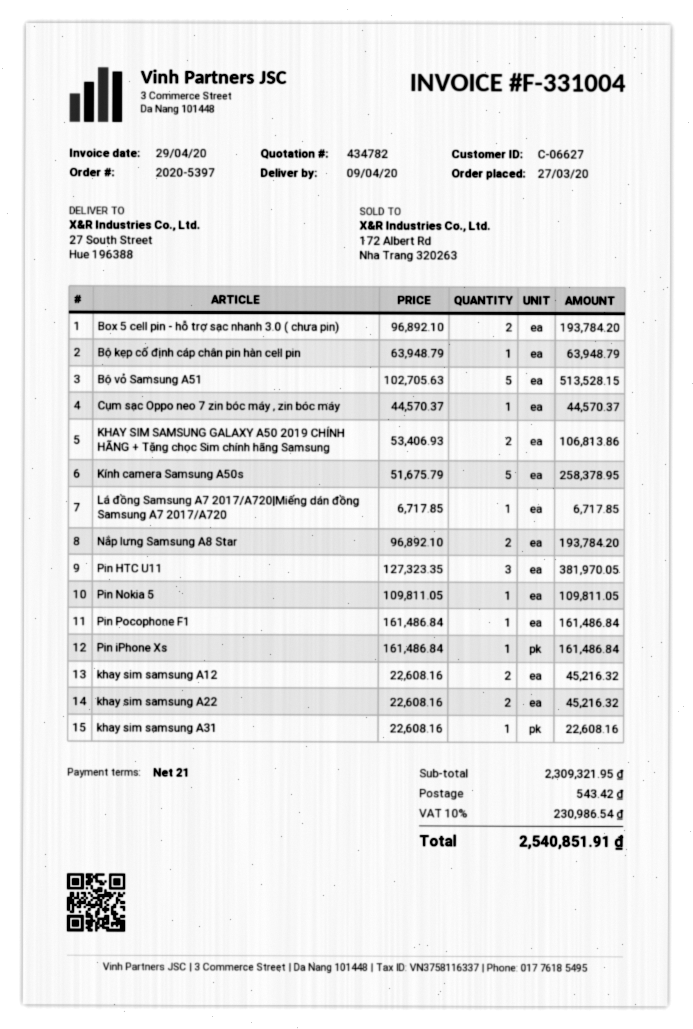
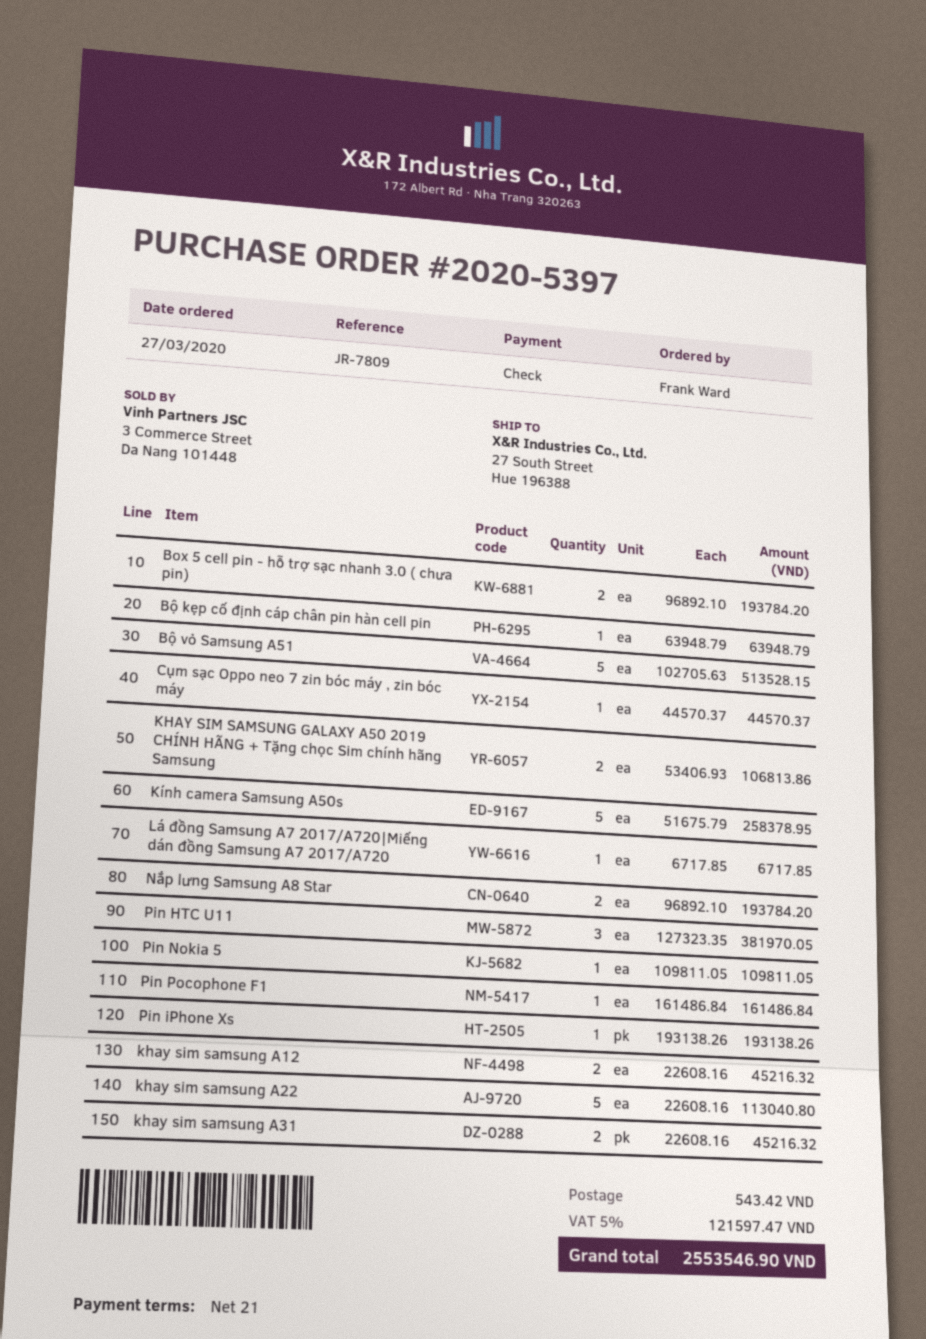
Pin iPhone Xs: 1 x 161486.84 = 161486.84 -> 1 x 193138.26 = 193138.26
khay sim samsung A22: 2 x 22608.16 = 45216.32 -> 5 x 22608.16 = 113040.80
khay sim samsung A31: 1 x 22608.16 = 22608.16 -> 2 x 22608.16 = 45216.32
tax: 10% = 230986.54 -> 5% = 121597.47
total: 2540851.91 -> 2553546.90

